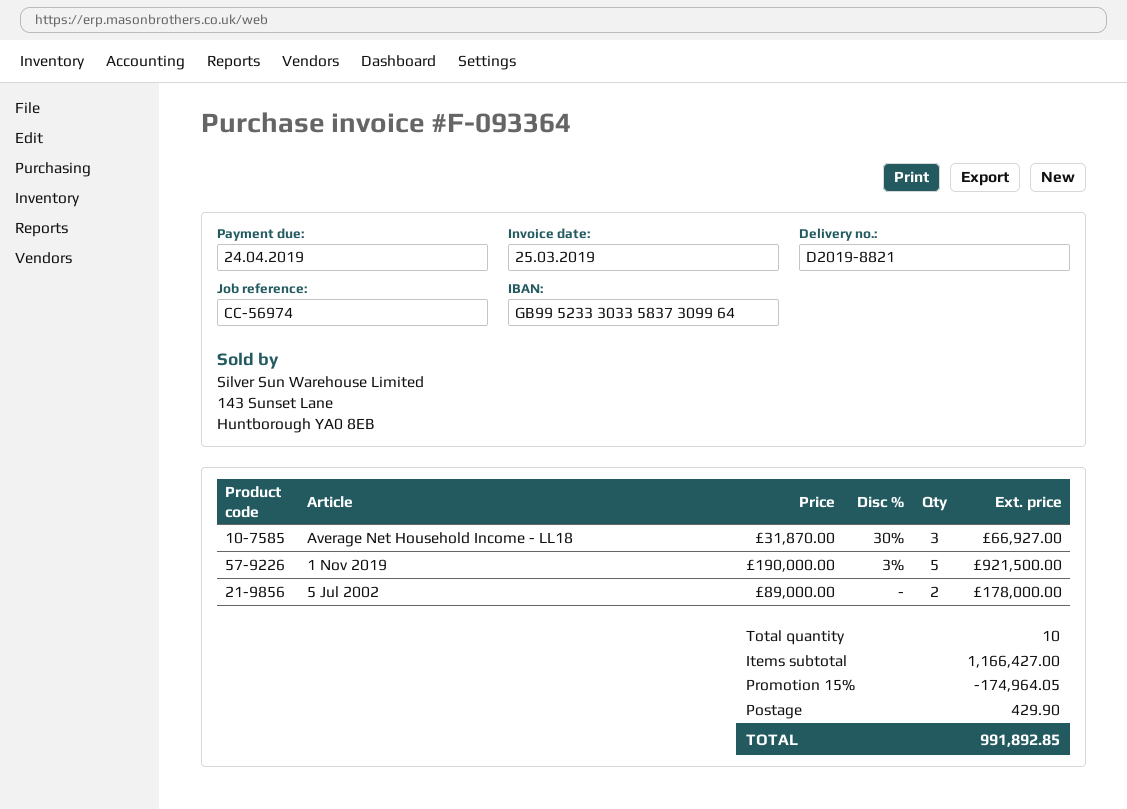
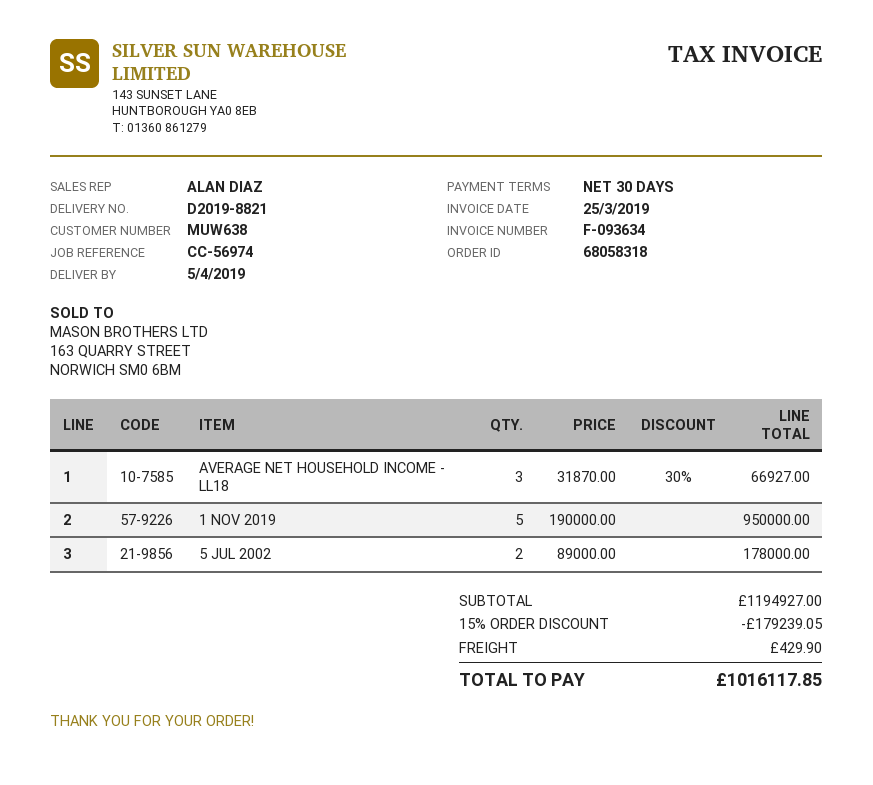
invoice number: F-093364 -> F-093634
1 Nov 2019: 5 x 190000.00 - 3% = 921500.00 -> 5 x 190000.00 = 950000.00
subtotal: 1166427.00 -> 1194927.00
discount: 15% = 174964.05 -> 15% = 179239.05
total: 991892.85 -> 1016117.85

